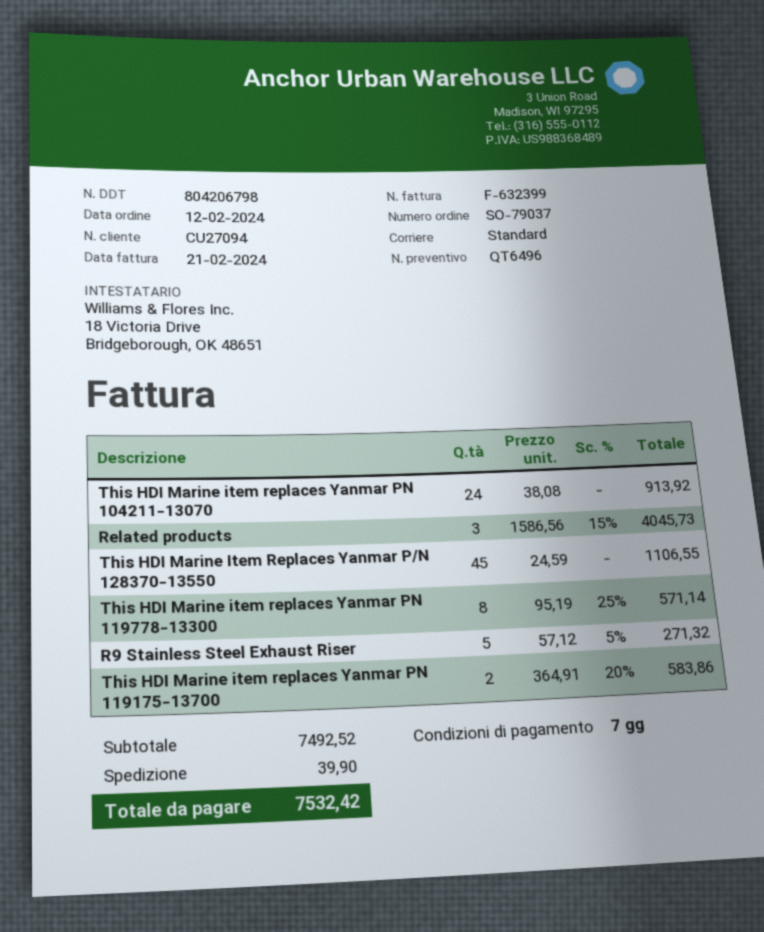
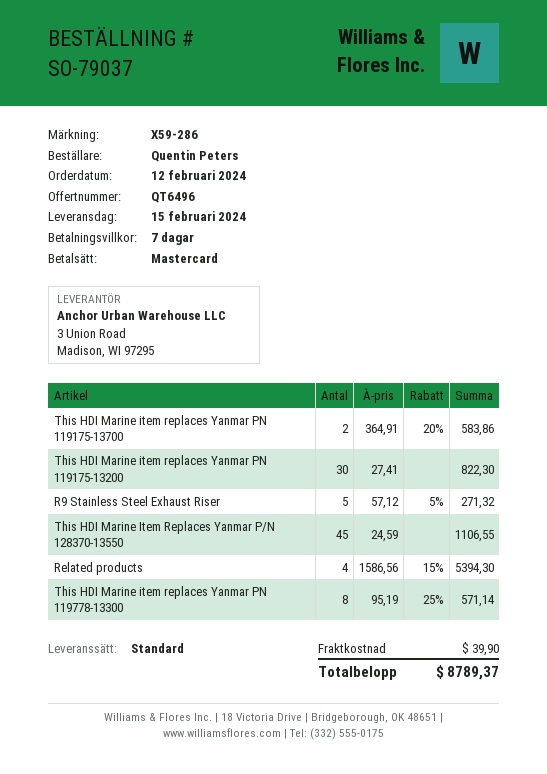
This HDI Marine item replaces Yanmar PN 104211-13070: 24 x 38.08 = 913.92 -> none
Related products: 3 x 1586.56 - 15% = 4045.73 -> 4 x 1586.56 - 15% = 5394.30
This HDI Marine item replaces Yanmar PN 119175-13200: none -> 30 x 27.41 = 822.30
total: 7532.42 -> 8789.37

